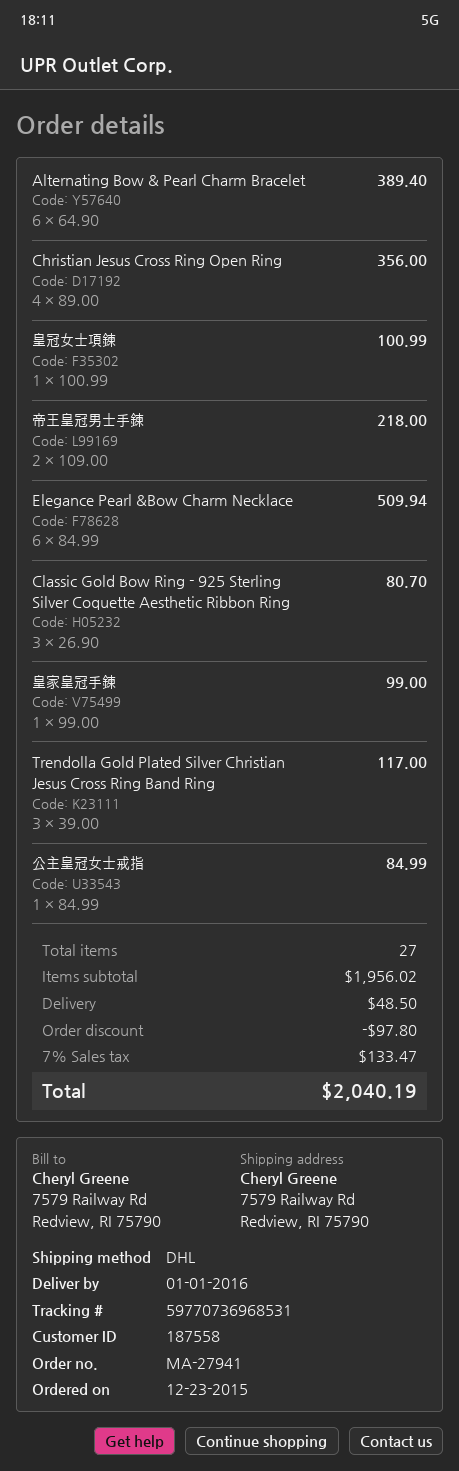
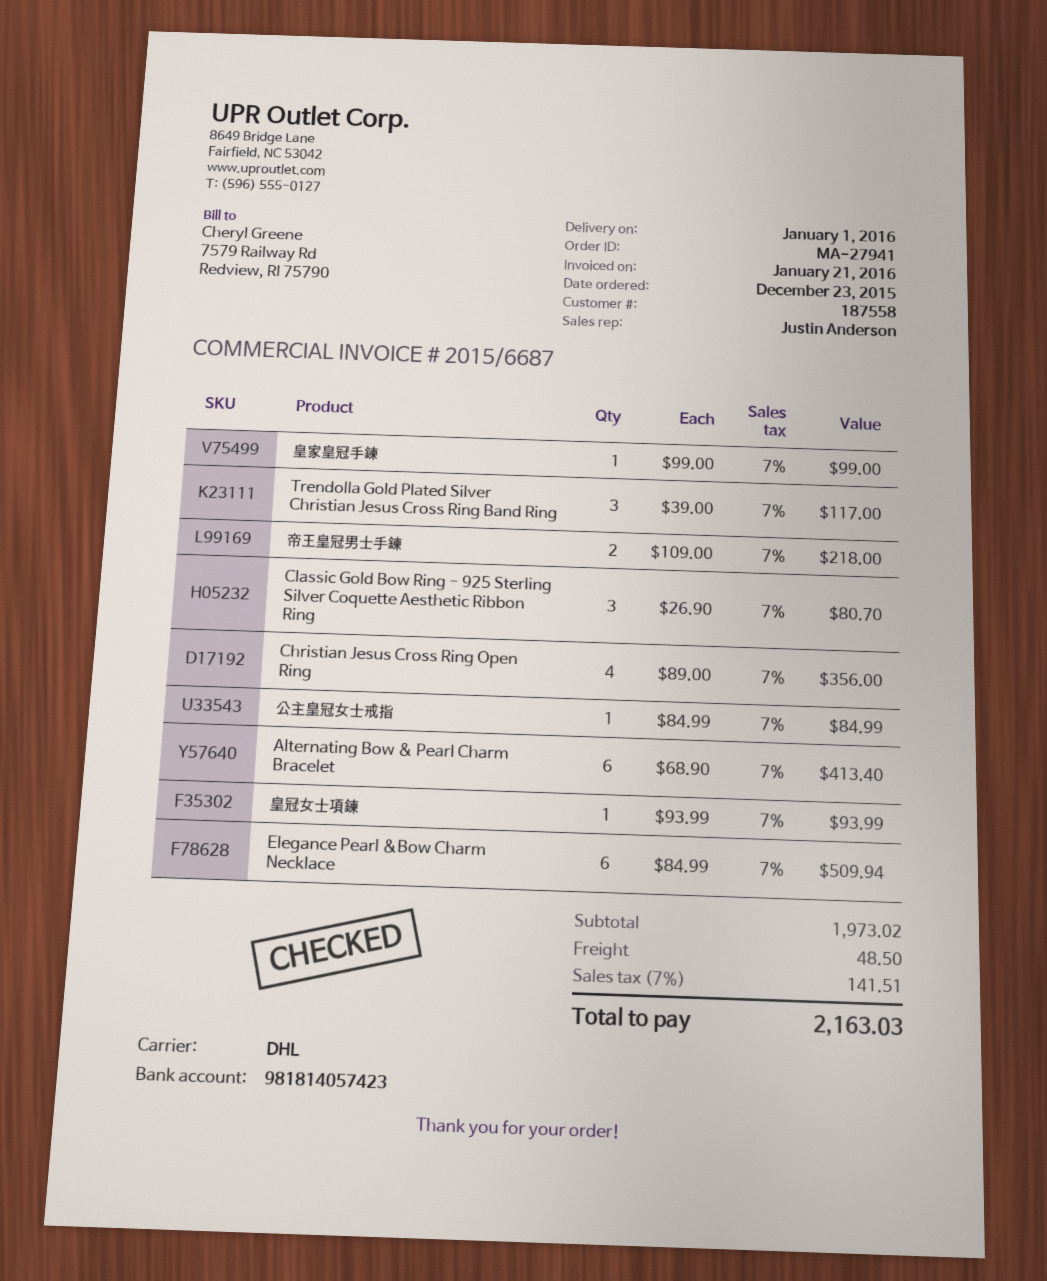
Alternating Bow & Pearl Charm Bracelet: 6 x 64.90 = 389.40 -> 6 x 68.90 = 413.40
皇冠女士項鍊: 1 x 100.99 = 100.99 -> 1 x 93.99 = 93.99
subtotal: 1956.02 -> 1973.02
discount: 97.80 -> none
tax: 7% = 133.47 -> 7% = 141.51
total: 2040.19 -> 2163.03

